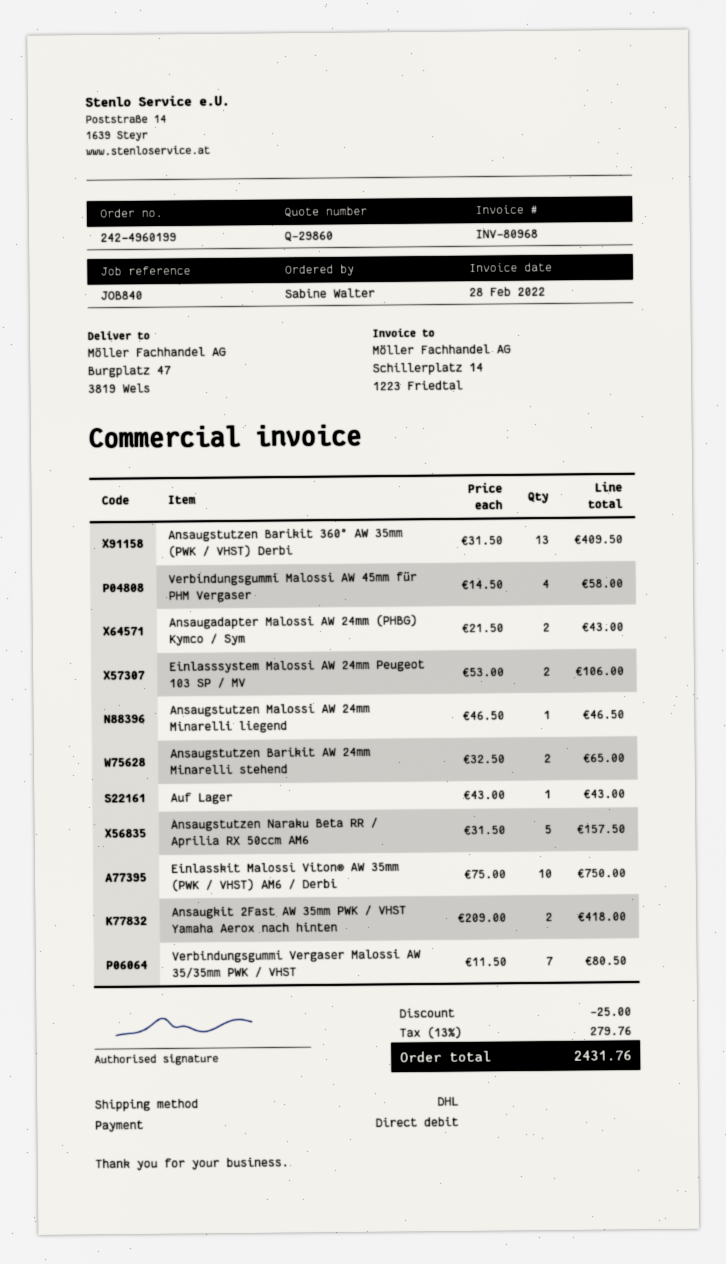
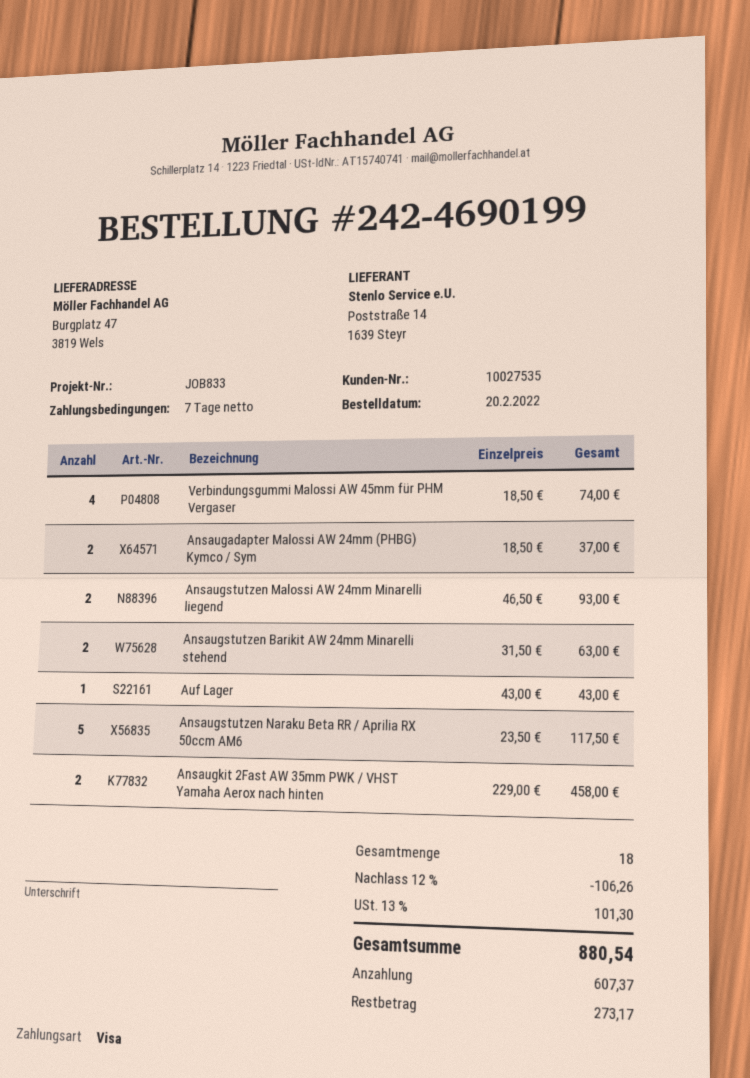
order number: 242-4960199 -> 242-4690199
reference: JOB840 -> JOB833
payment method: direct debit -> Visa
Ansaugstutzen Barikit 360° AW 35mm (PWK / VHST) Derbi: 13 x 31.50 = 409.50 -> none
Verbindungsgummi Malossi AW 45mm für PHM Vergaser: 4 x 14.50 = 58.00 -> 4 x 18.50 = 74.00
Ansaugadapter Malossi AW 24mm (PHBG) Kymco / Sym: 2 x 21.50 = 43.00 -> 2 x 18.50 = 37.00
Einlasssystem Malossi AW 24mm Peugeot 103 SP / MV: 2 x 53.00 = 106.00 -> none
Ansaugstutzen Malossi AW 24mm Minarelli liegend: 1 x 46.50 = 46.50 -> 2 x 46.50 = 93.00
Ansaugstutzen Barikit AW 24mm Minarelli stehend: 2 x 32.50 = 65.00 -> 2 x 31.50 = 63.00
Ansaugstutzen Naraku Beta RR / Aprilia RX 50ccm AM6: 5 x 31.50 = 157.50 -> 5 x 23.50 = 117.50
Einlasskit Malossi Viton® AW 35mm (PWK / VHST) AM6 / Derbi: 10 x 75.00 = 750.00 -> none
Ansaugkit 2Fast AW 35mm PWK / VHST Yamaha Aerox nach hinten: 2 x 209.00 = 418.00 -> 2 x 229.00 = 458.00
Verbindungsgummi Vergaser Malossi AW 35/35mm PWK / VHST: 7 x 11.50 = 80.50 -> none
discount: 25.00 -> 106.26
tax: 13% = 279.76 -> 13% = 101.30
total: 2431.76 -> 880.54

